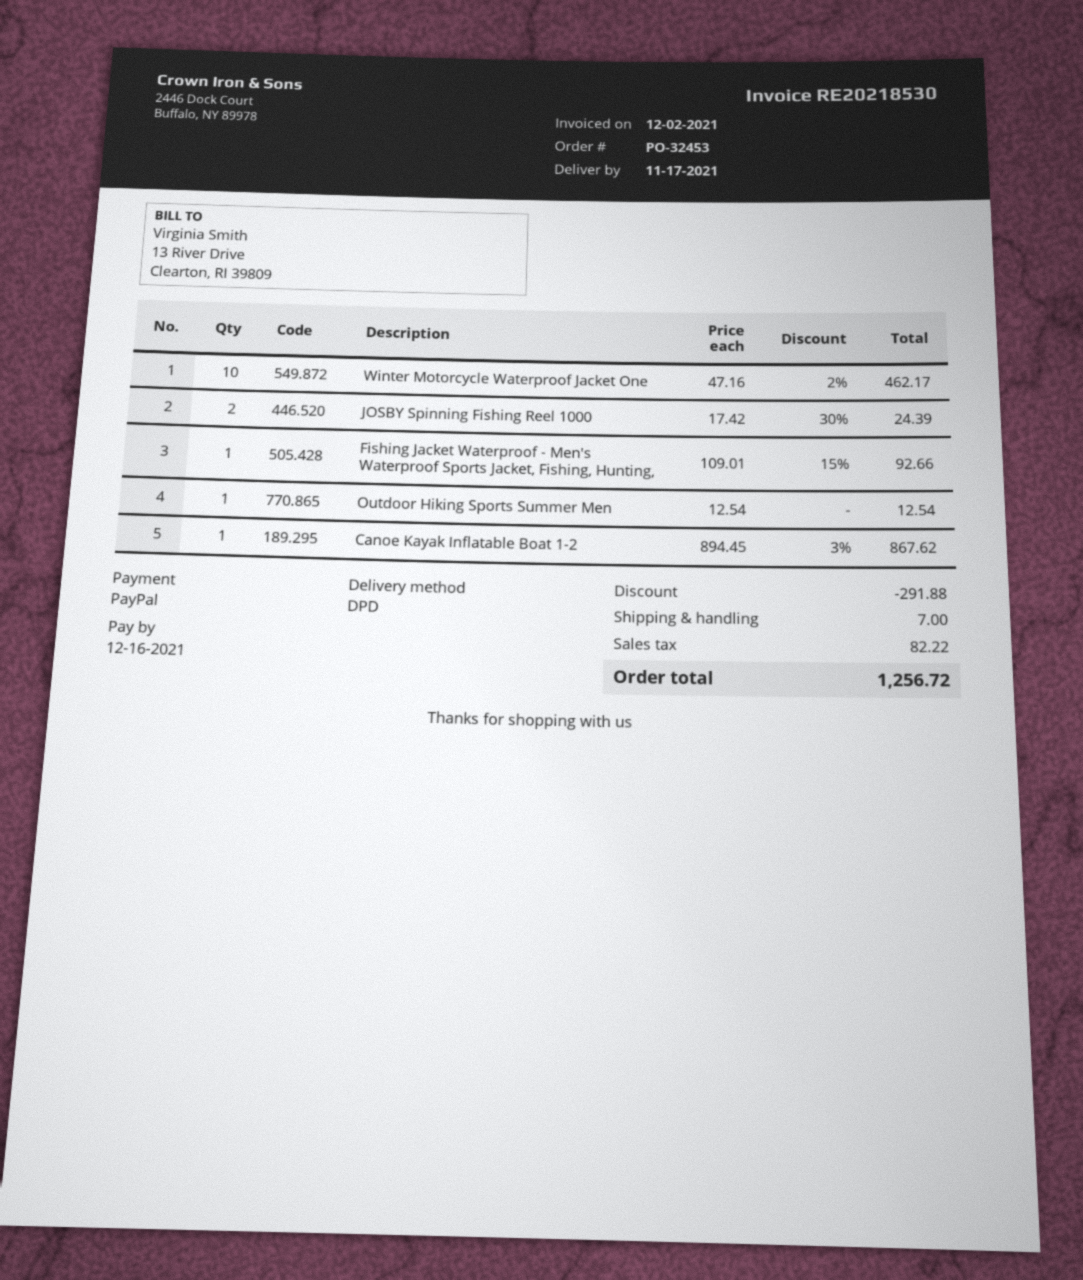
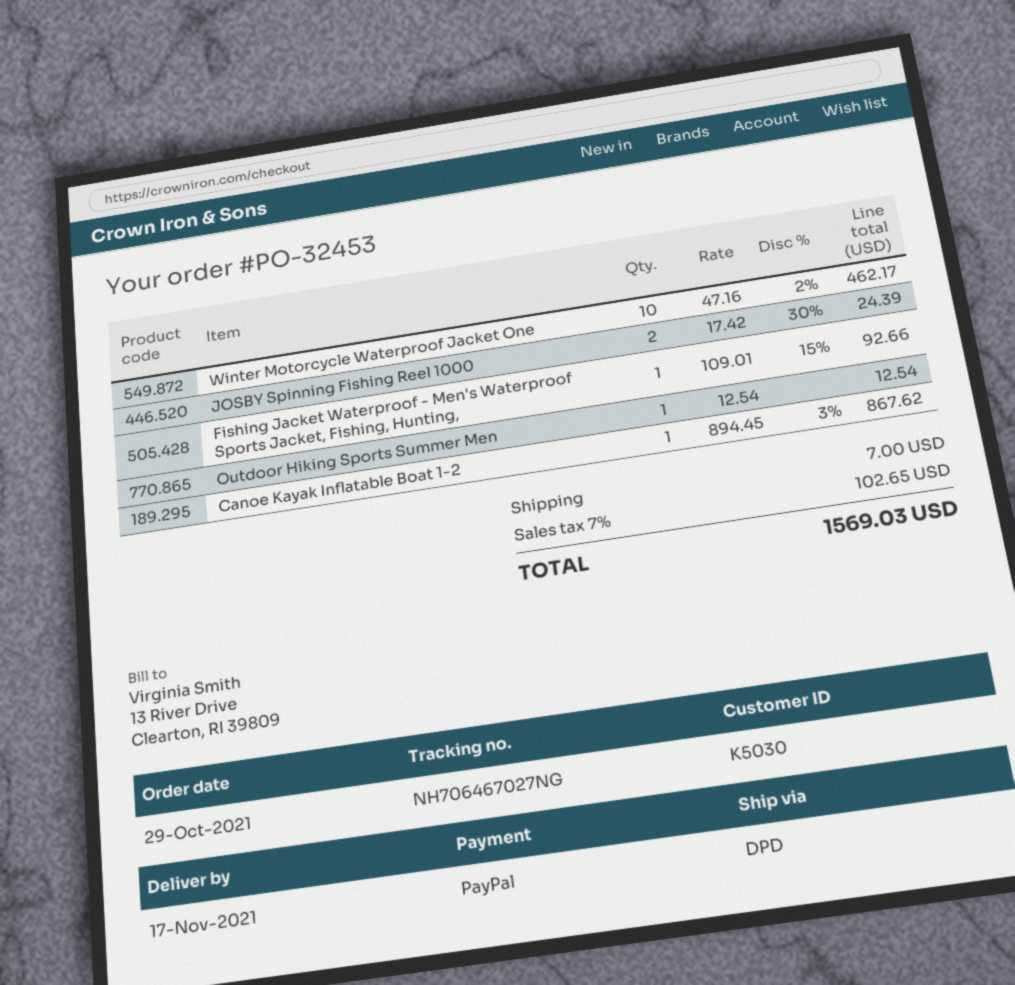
discount: 291.88 -> none
tax: 82.22 -> 102.65
total: 1256.72 -> 1569.03

